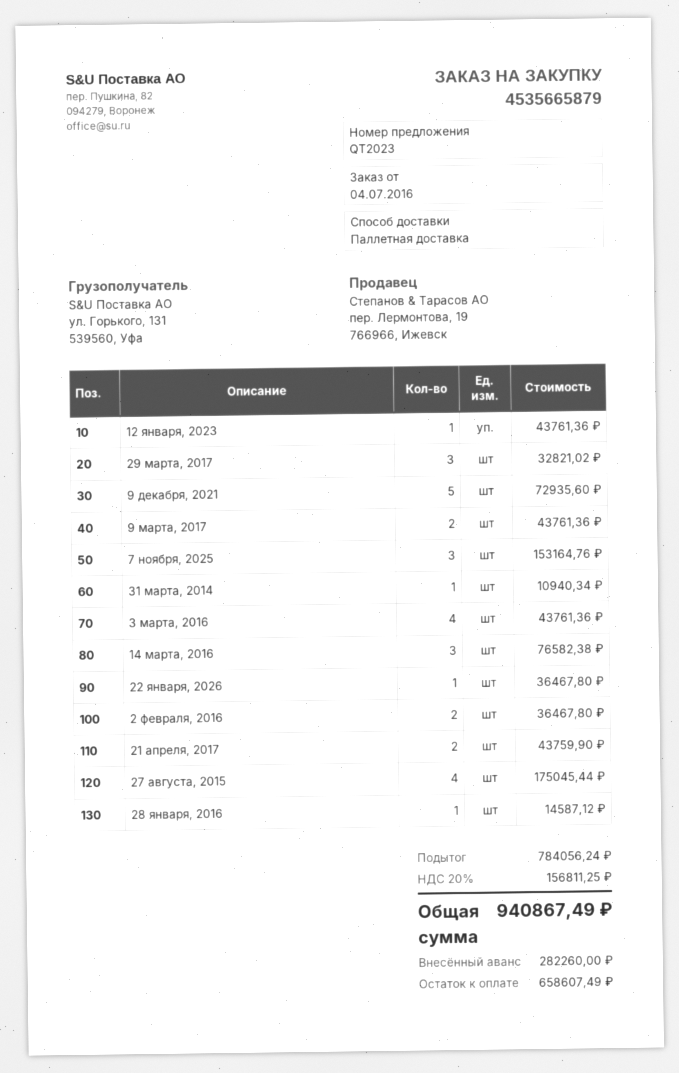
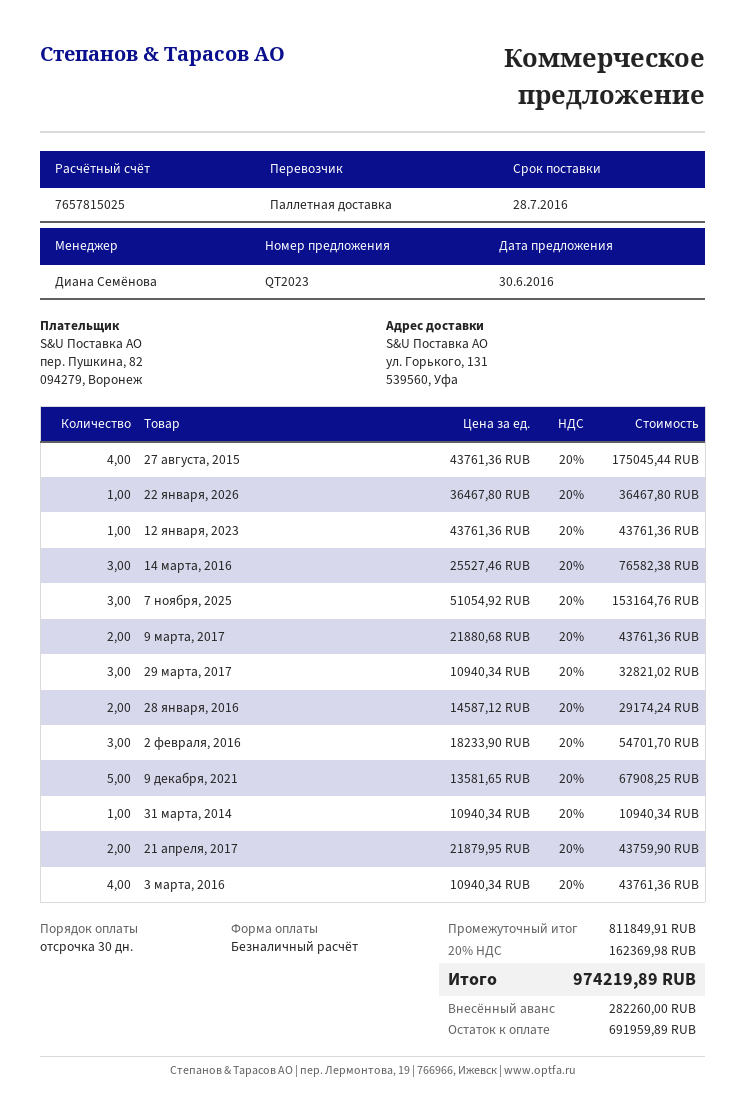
9 декабря, 2021: 5 for 72935.60 -> 5 for 67908.25
2 февраля, 2016: 2 for 36467.80 -> 3 for 54701.70
28 января, 2016: 1 for 14587.12 -> 2 for 29174.24
subtotal: 784056.24 -> 811849.91
tax: 20% = 156811.25 -> 20% = 162369.98
total: 940867.49 -> 974219.89
balance: 658607.49 -> 691959.89

